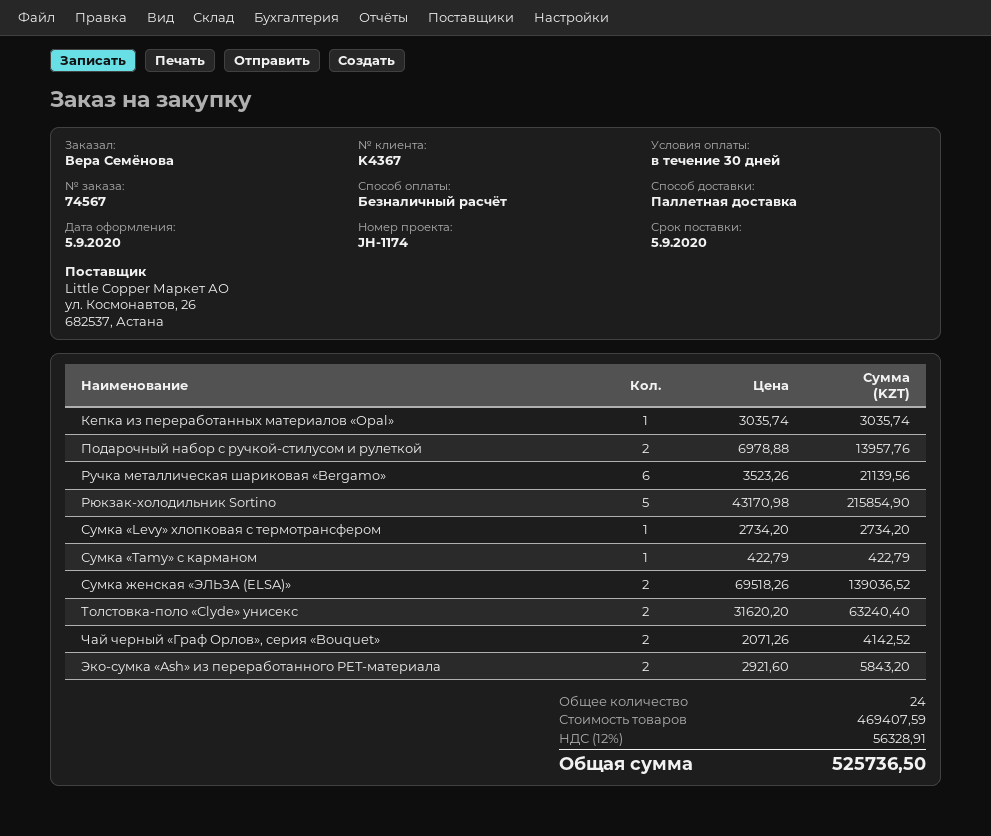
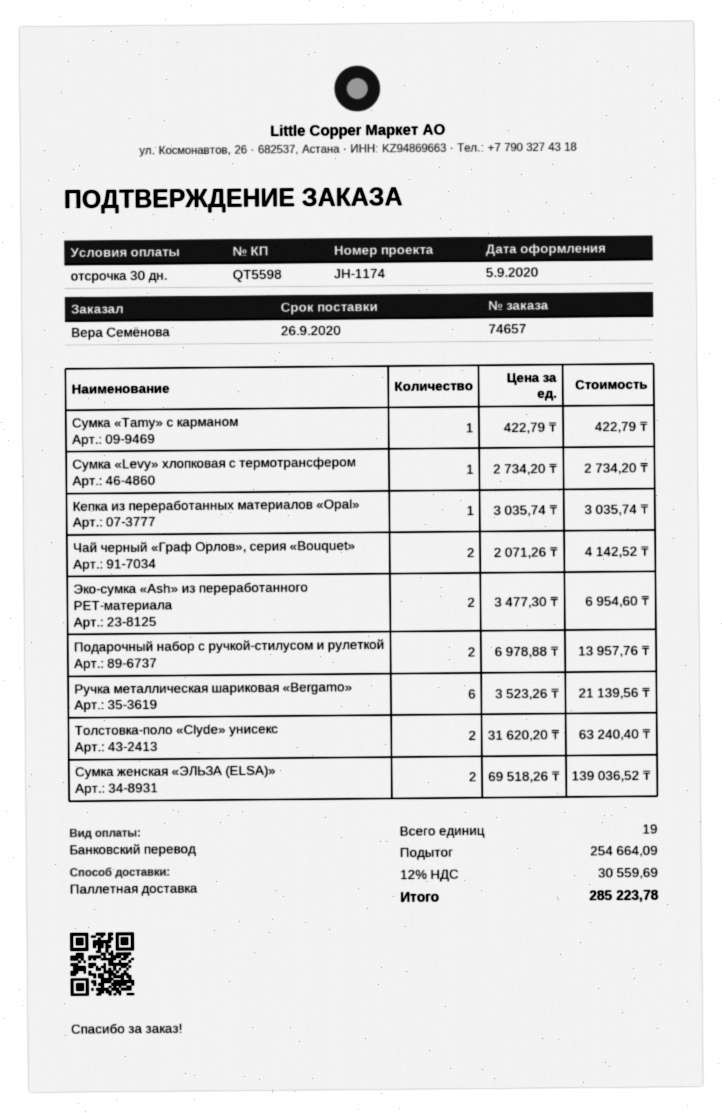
order number: 74567 -> 74657
delivery date: 2020-09-05 -> 2020-09-26
Рюкзак-холодильник Sortino: 5 x 43170.98 = 215854.90 -> none
Эко-сумка «Ash» из переработанного PET-материала: 2 x 2921.60 = 5843.20 -> 2 x 3477.30 = 6954.60
total quantity: 24 -> 19
subtotal: 469407.59 -> 254664.09
tax: 12% = 56328.91 -> 12% = 30559.69
total: 525736.50 -> 285223.78

